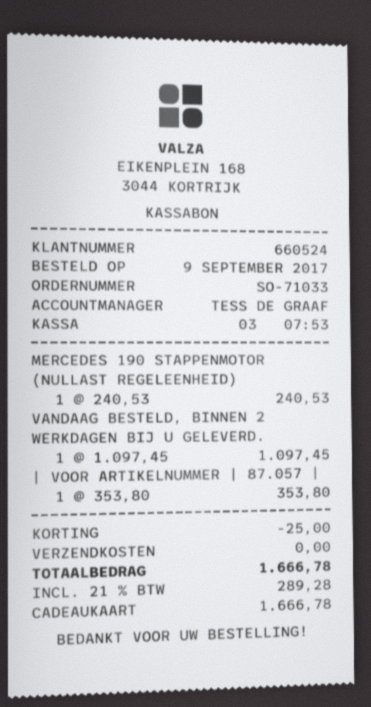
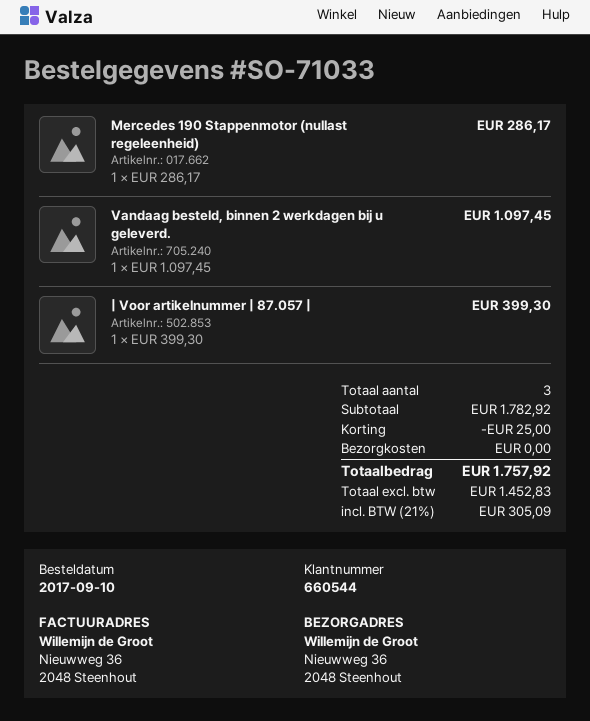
order date: 2017-09-09 -> 2017-09-10
customer number: 660524 -> 660544
MERCEDES 190 STAPPENMOTOR (NULLAST REGELEENHEID): 1 x 240.53 = 240.53 -> 1 x 286.17 = 286.17
| VOOR ARTIKELNUMMER | 87.057 |: 1 x 353.80 = 353.80 -> 1 x 399.30 = 399.30
tax: 21% = 289.28 -> 21% = 305.09
total: 1666.78 -> 1757.92

